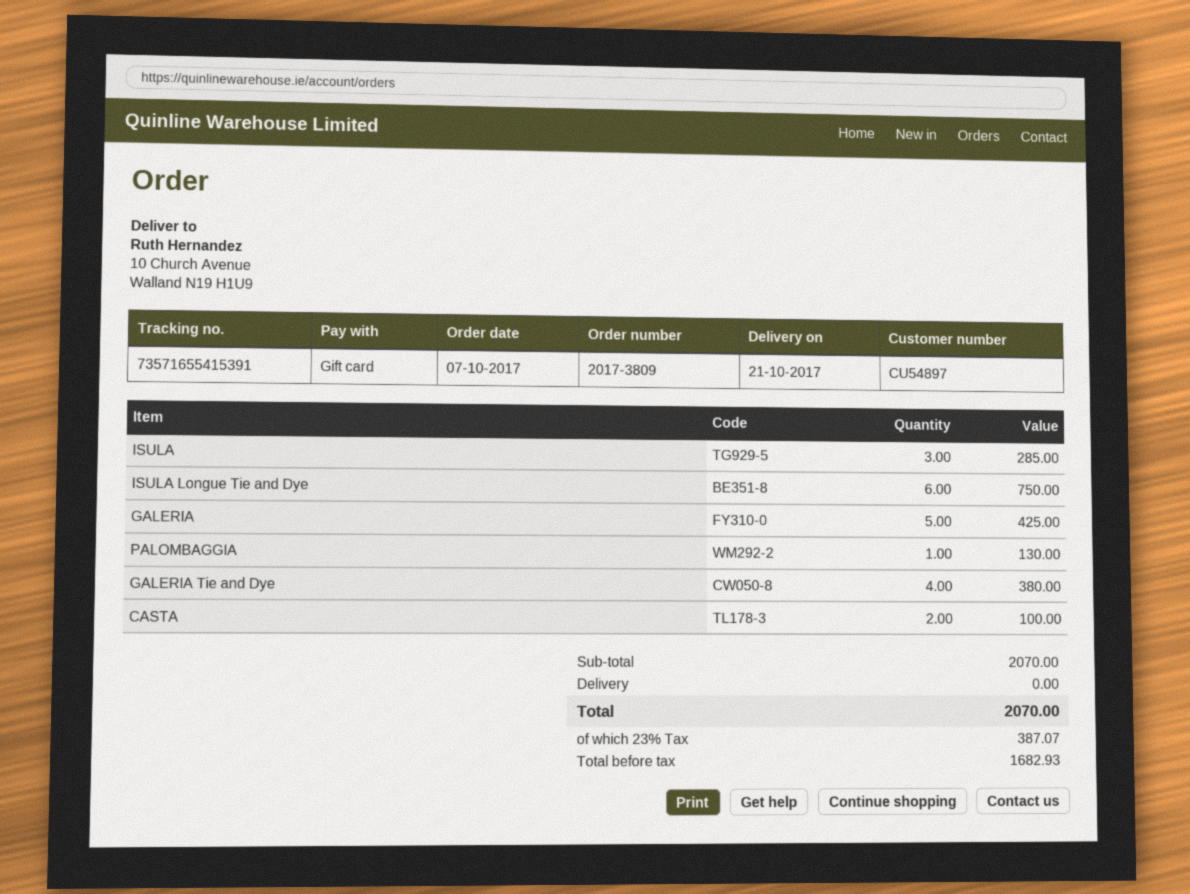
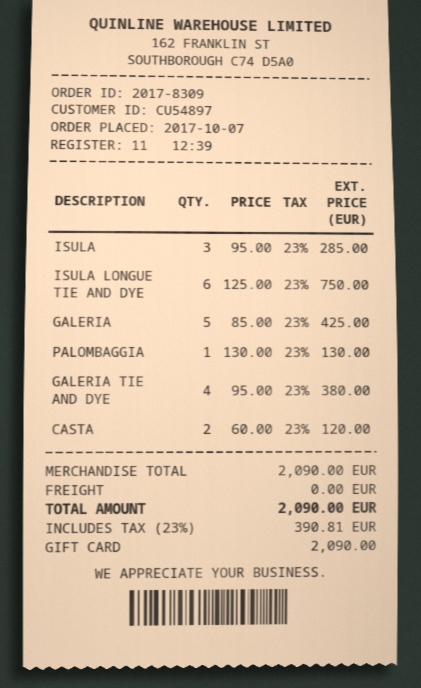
order number: 2017-3809 -> 2017-8309
CASTA: 2 for 100.00 -> 2 for 120.00
subtotal: 2070.00 -> 2090.00
tax: 23% = 387.07 -> 23% = 390.81
total: 2070.00 -> 2090.00

